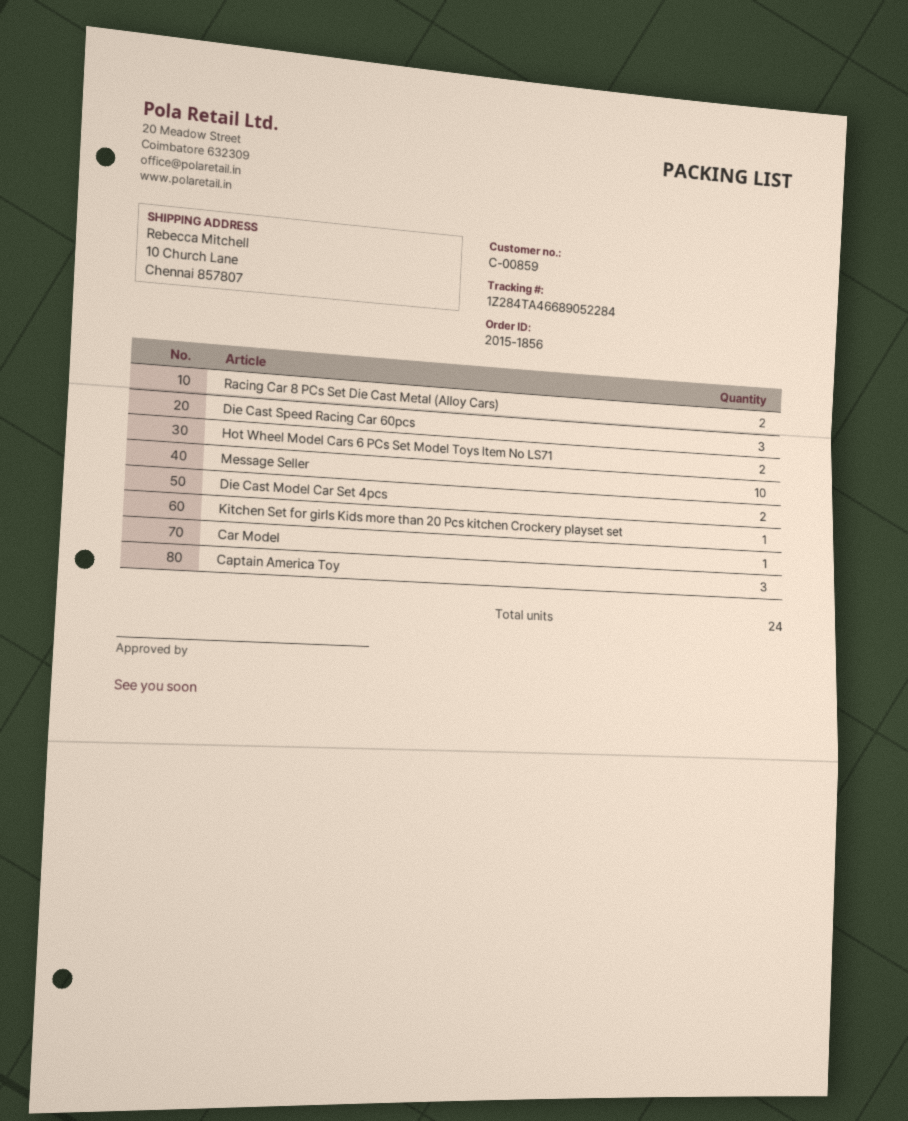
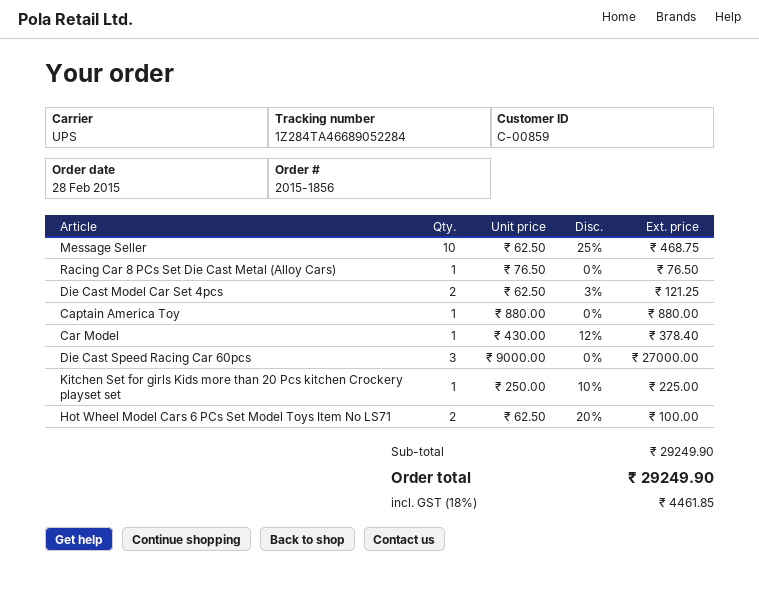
Racing Car 8 PCs Set Die Cast Metal (Alloy Cars): 2 -> 1
Captain America Toy: 3 -> 1

